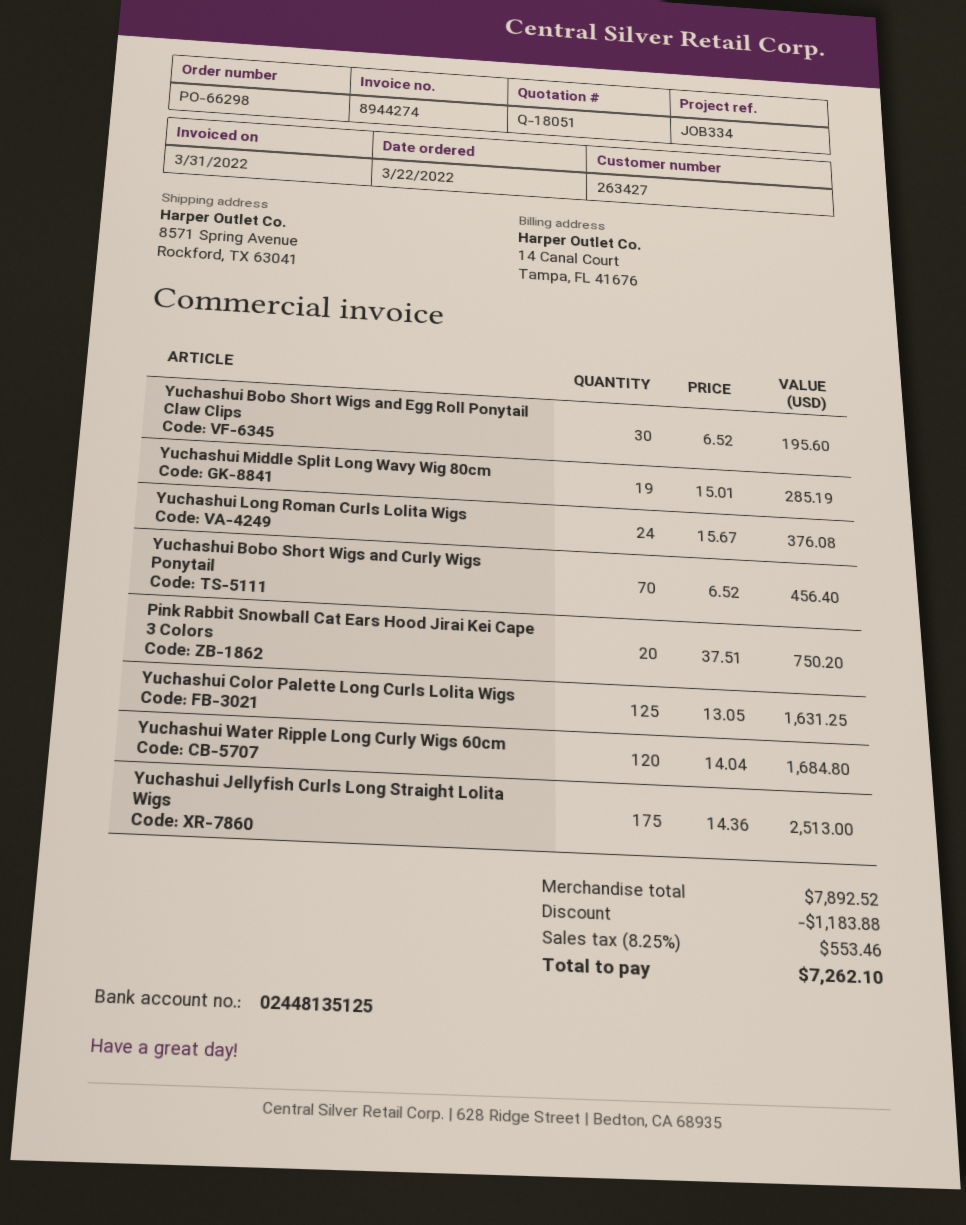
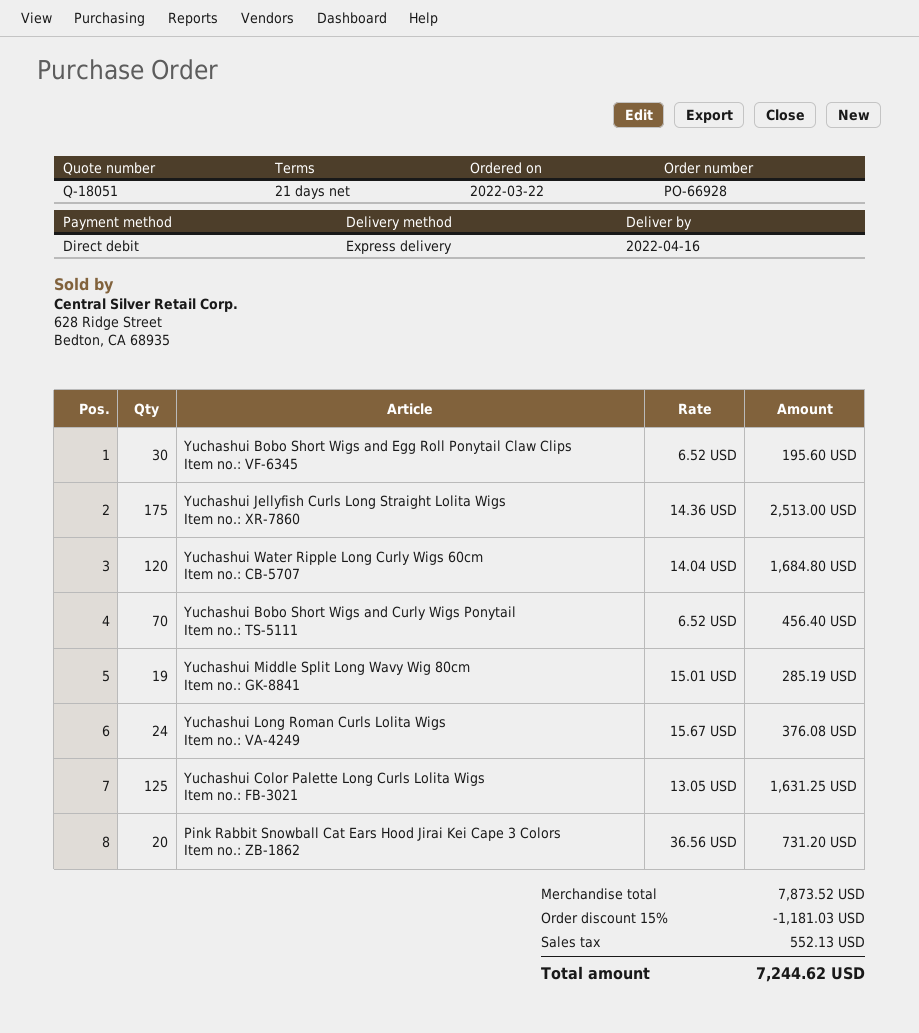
order number: PO-66298 -> PO-66928
Pink Rabbit Snowball Cat Ears Hood Jirai Kei Cape 3 Colors: 20 x 37.51 = 750.20 -> 20 x 36.56 = 731.20
subtotal: 7892.52 -> 7873.52
discount: 1183.88 -> 1181.03
tax: 553.46 -> 552.13
total: 7262.10 -> 7244.62

